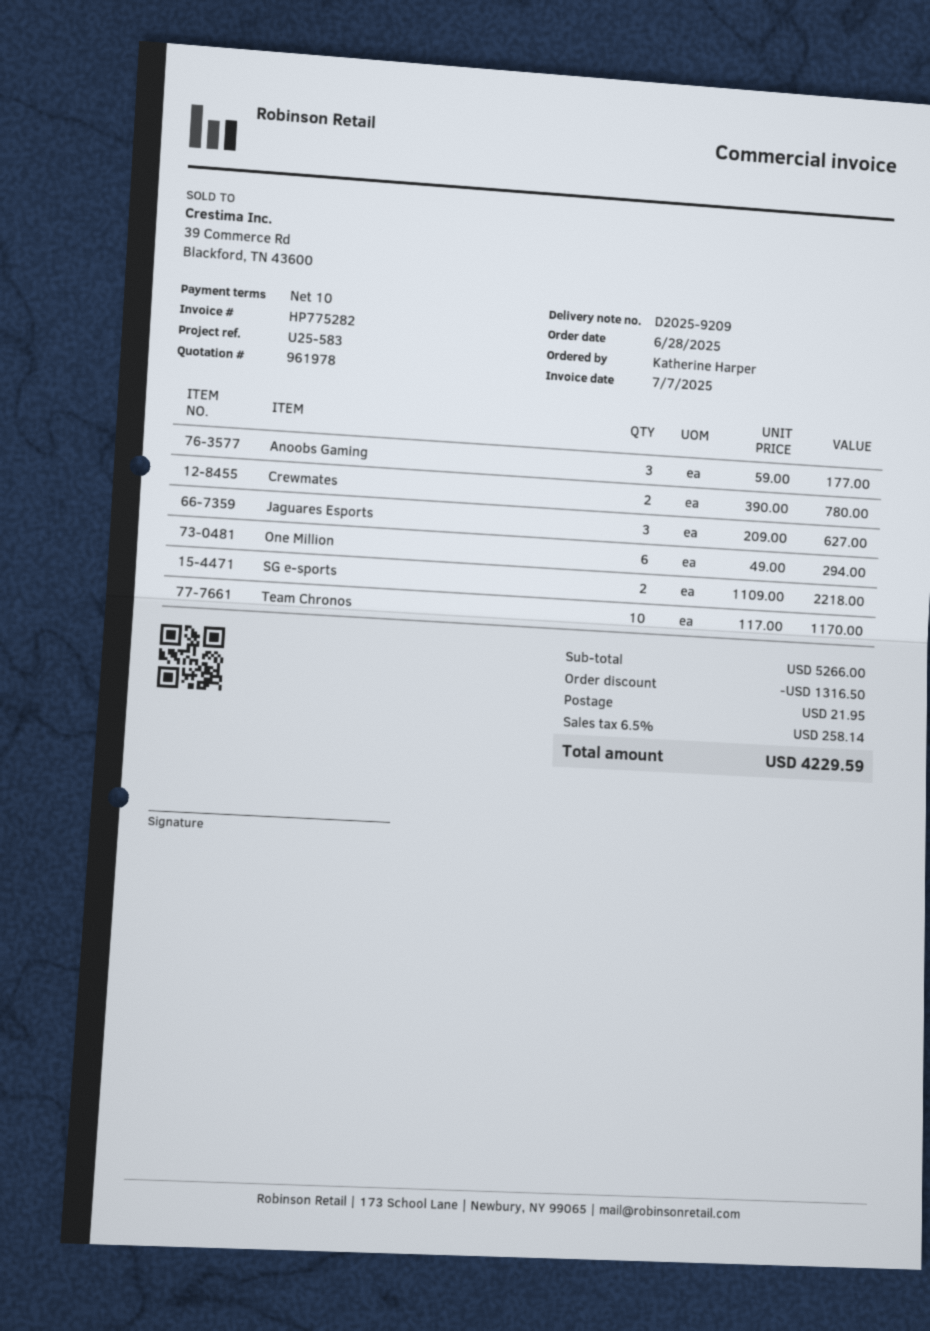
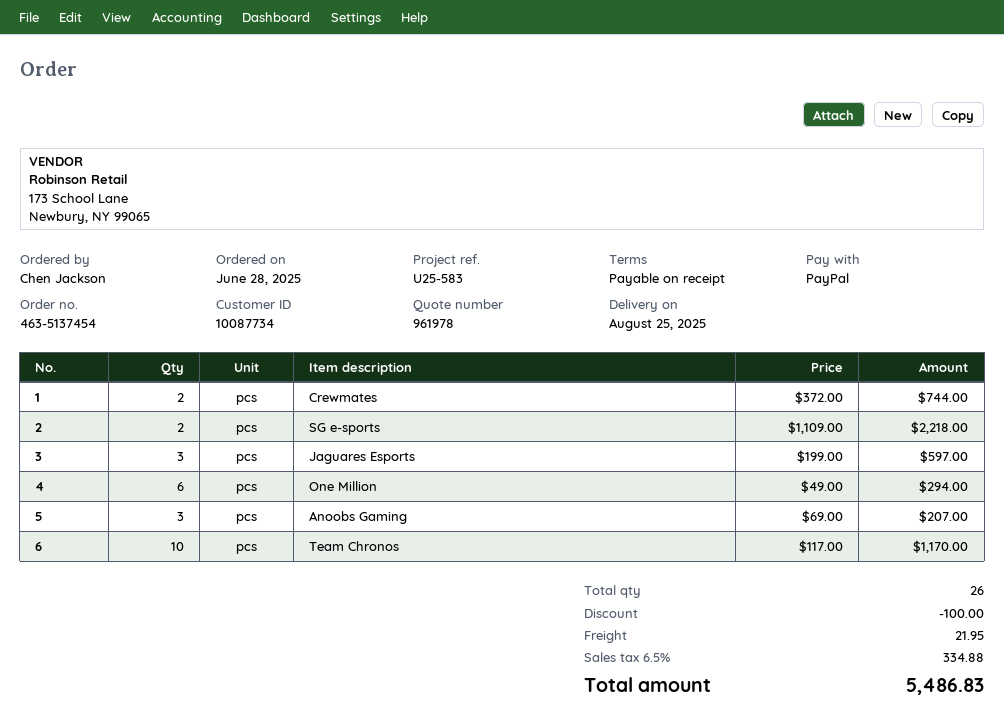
payment terms: 10 days -> on receipt
ordered by: Katherine Harper -> Chen Jackson
Anoobs Gaming: 3 x 59.00 = 177.00 -> 3 x 69.00 = 207.00
Crewmates: 2 x 390.00 = 780.00 -> 2 x 372.00 = 744.00
Jaguares Esports: 3 x 209.00 = 627.00 -> 3 x 199.00 = 597.00
discount: 1316.50 -> 100.00
tax: 6.5% = 258.14 -> 6.5% = 334.88
total: 4229.59 -> 5486.83

